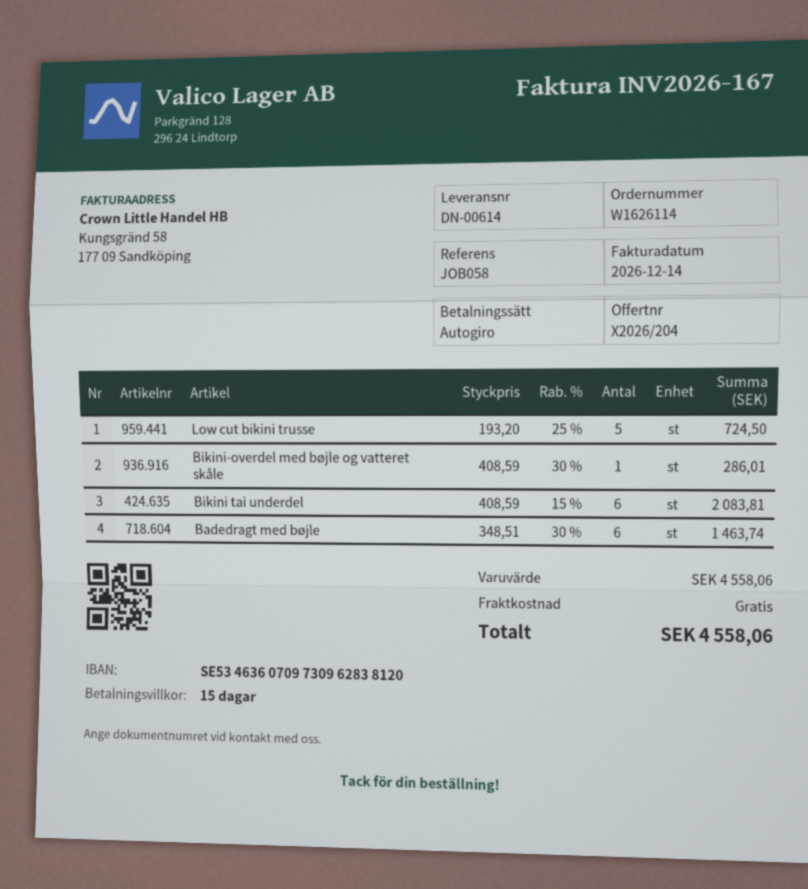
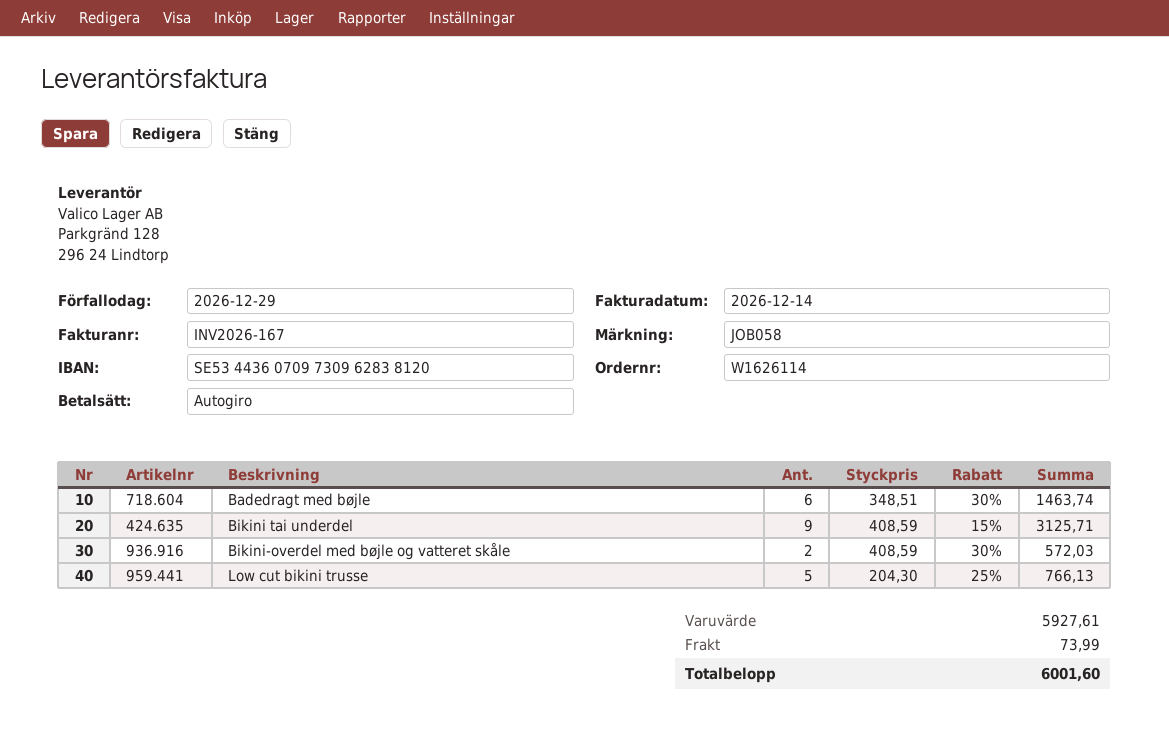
bank account: SE5346360709730962838120 -> SE5344360709730962838120
Low cut bikini trusse: 5 x 193.20 - 25% = 724.50 -> 5 x 204.30 - 25% = 766.13
Bikini-overdel med bøjle og vatteret skåle: 1 x 408.59 - 30% = 286.01 -> 2 x 408.59 - 30% = 572.03
Bikini tai underdel: 6 x 408.59 - 15% = 2083.81 -> 9 x 408.59 - 15% = 3125.71
subtotal: 4558.06 -> 5927.61
shipping: 0.00 -> 73.99
total: 4558.06 -> 6001.60

